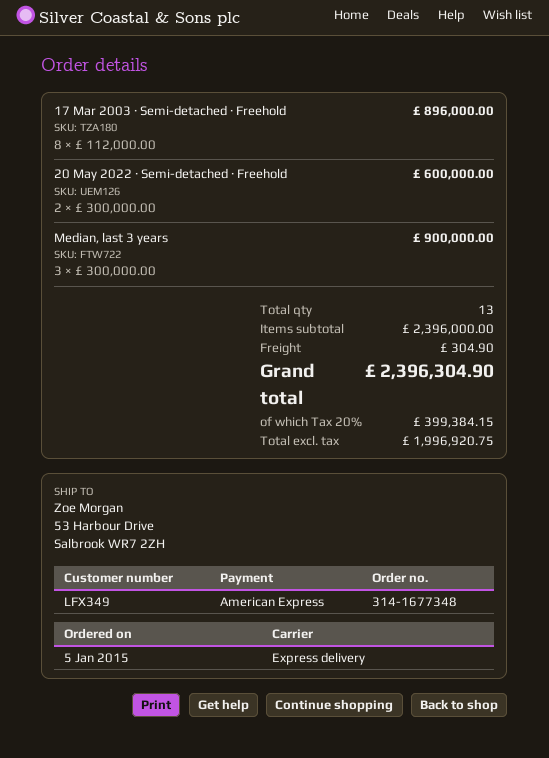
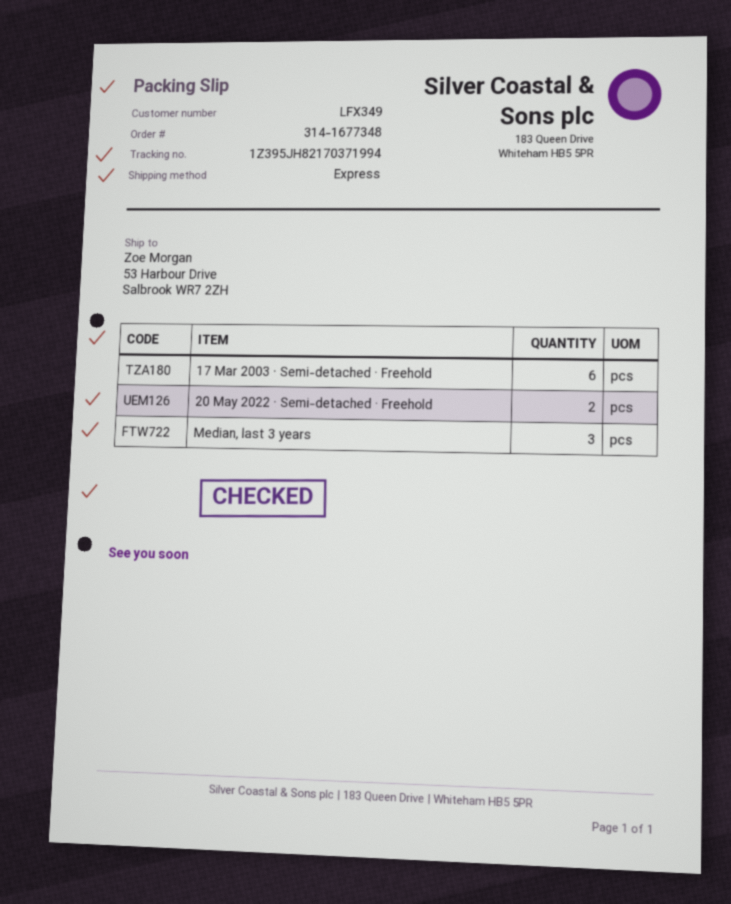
17 Mar 2003 · Semi-detached · Freehold: 8 -> 6

